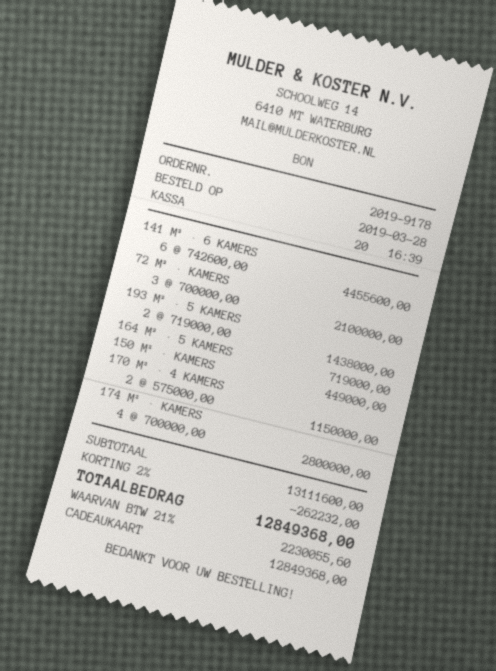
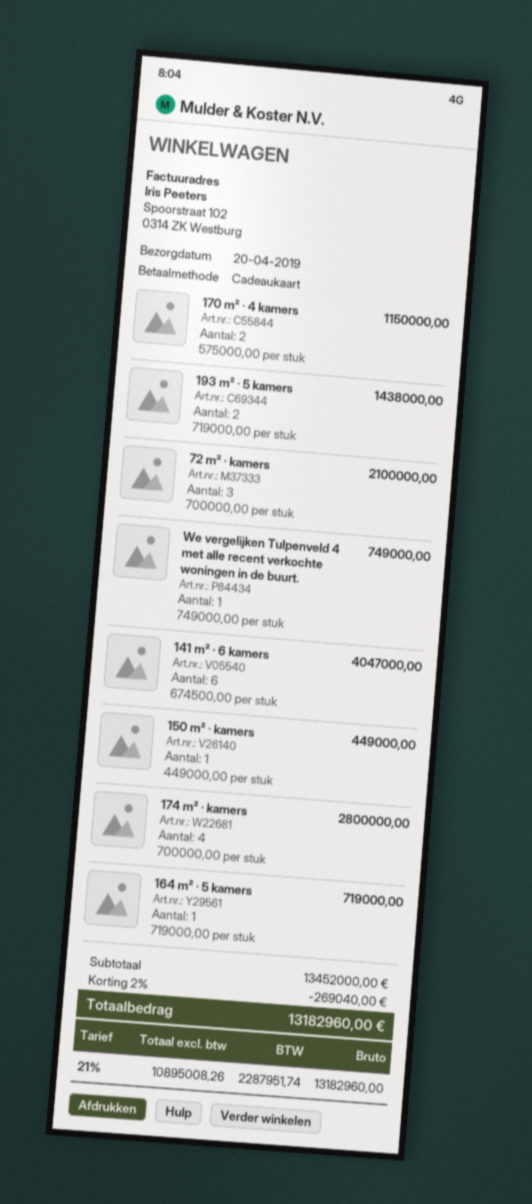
141 M² · 6 KAMERS: 6 x 742600.00 = 4455600.00 -> 6 x 674500.00 = 4047000.00
We vergelijken Tulpenveld 4 met alle recent verkochte woningen in de buurt.: none -> 1 x 749000.00 = 749000.00
subtotal: 13111600.00 -> 13452000.00
discount: 2% = 262232.00 -> 2% = 269040.00
tax: 21% = 2230055.60 -> 21% = 2287951.74
total: 12849368.00 -> 13182960.00

